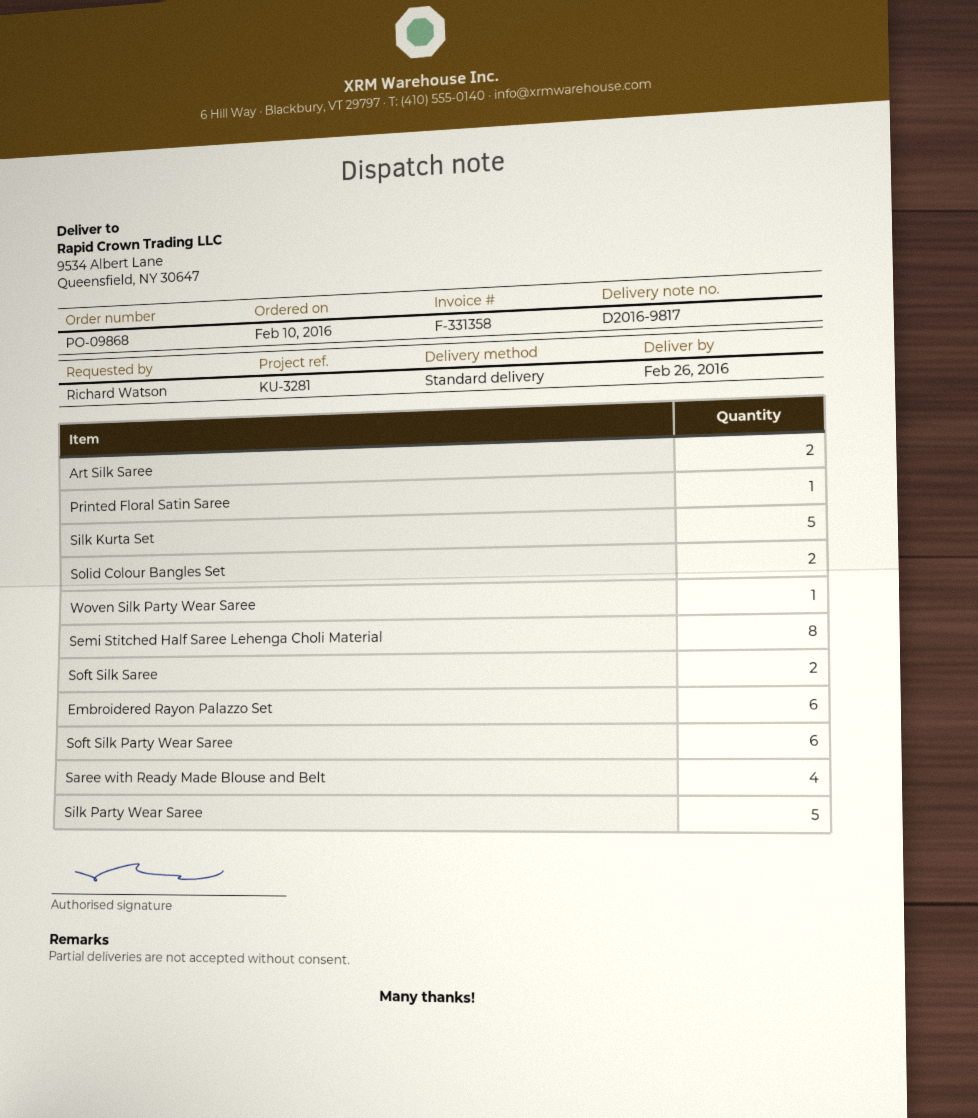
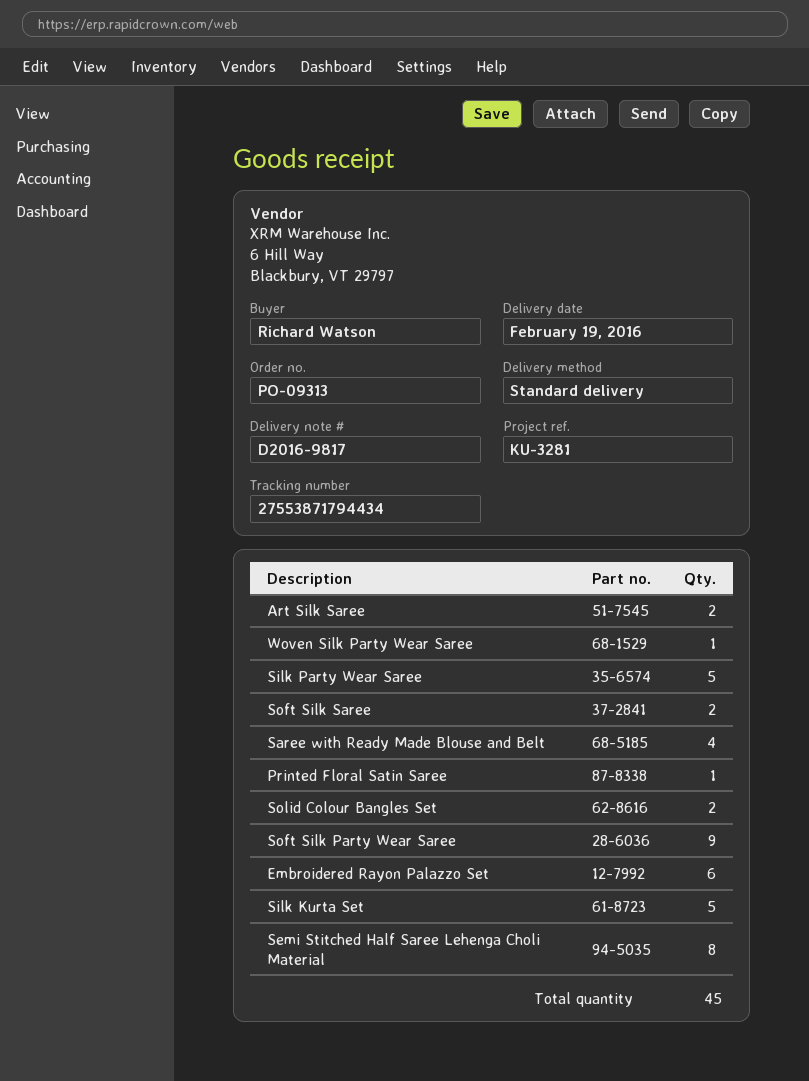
order number: PO-09868 -> PO-09313
delivery date: 2016-02-26 -> 2016-02-19
Soft Silk Party Wear Saree: 6 -> 9

